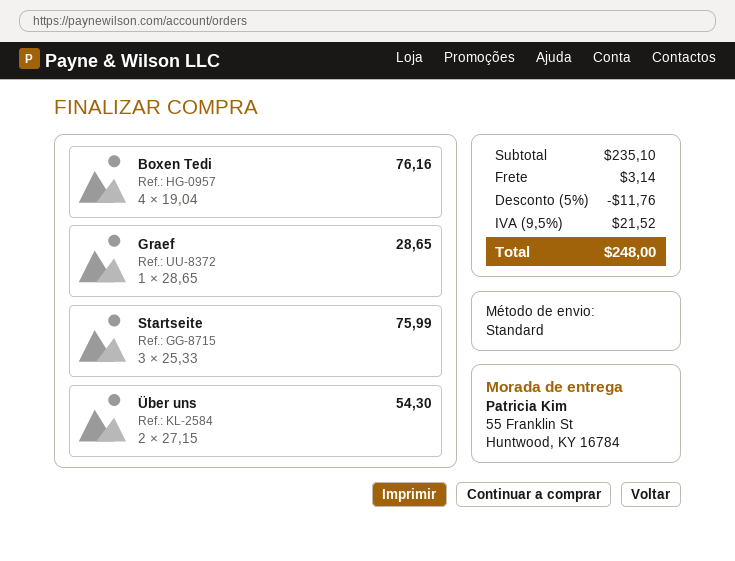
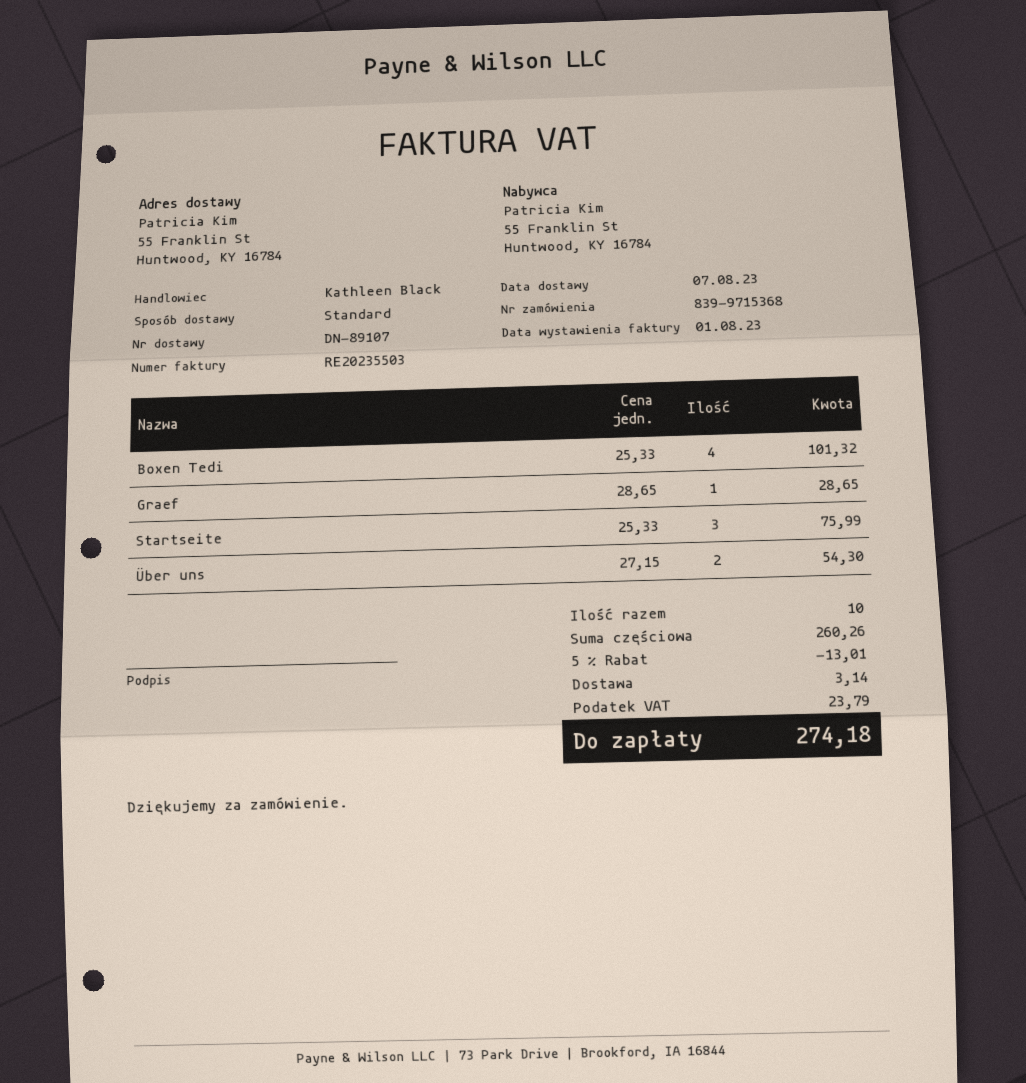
Boxen Tedi: 4 x 19.04 = 76.16 -> 4 x 25.33 = 101.32
subtotal: 235.10 -> 260.26
discount: 5% = 11.76 -> 5% = 13.01
tax: 21.52 -> 23.79
total: 248.00 -> 274.18

